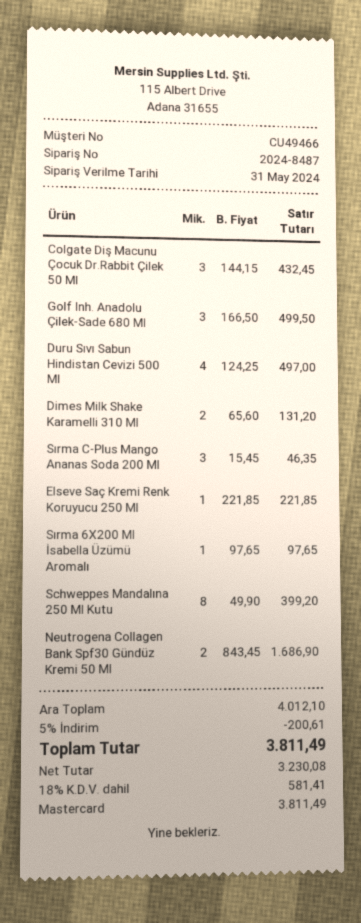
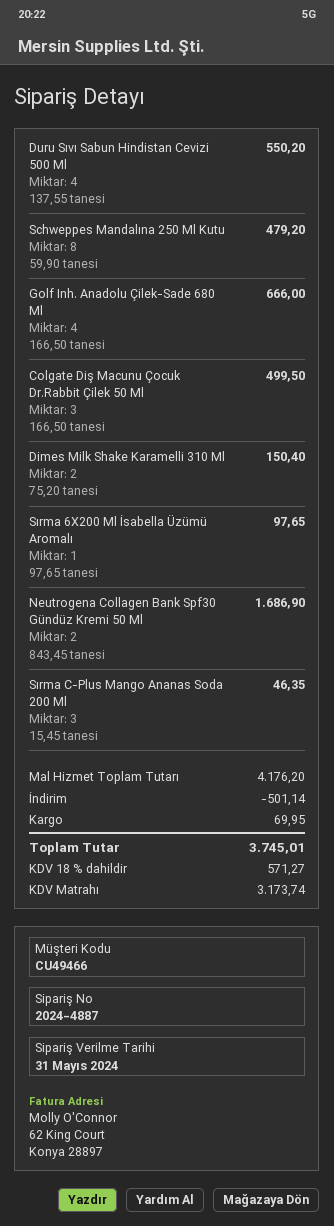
order number: 2024-8487 -> 2024-4887
Colgate Diş Macunu Çocuk Dr.Rabbit Çilek 50 Ml: 3 x 144.15 = 432.45 -> 3 x 166.50 = 499.50
Golf Inh. Anadolu Çilek-Sade 680 Ml: 3 x 166.50 = 499.50 -> 4 x 166.50 = 666.00
Duru Sıvı Sabun Hindistan Cevizi 500 Ml: 4 x 124.25 = 497.00 -> 4 x 137.55 = 550.20
Dimes Milk Shake Karamelli 310 Ml: 2 x 65.60 = 131.20 -> 2 x 75.20 = 150.40
Elseve Saç Kremi Renk Koruyucu 250 Ml: 1 x 221.85 = 221.85 -> none
Schweppes Mandalına 250 Ml Kutu: 8 x 49.90 = 399.20 -> 8 x 59.90 = 479.20
subtotal: 4012.10 -> 4176.20
discount: 200.61 -> 501.14
shipping: none -> 69.95
net: 3230.08 -> 3173.74
tax: 18% = 581.41 -> 18% = 571.27
total: 3811.49 -> 3745.01

